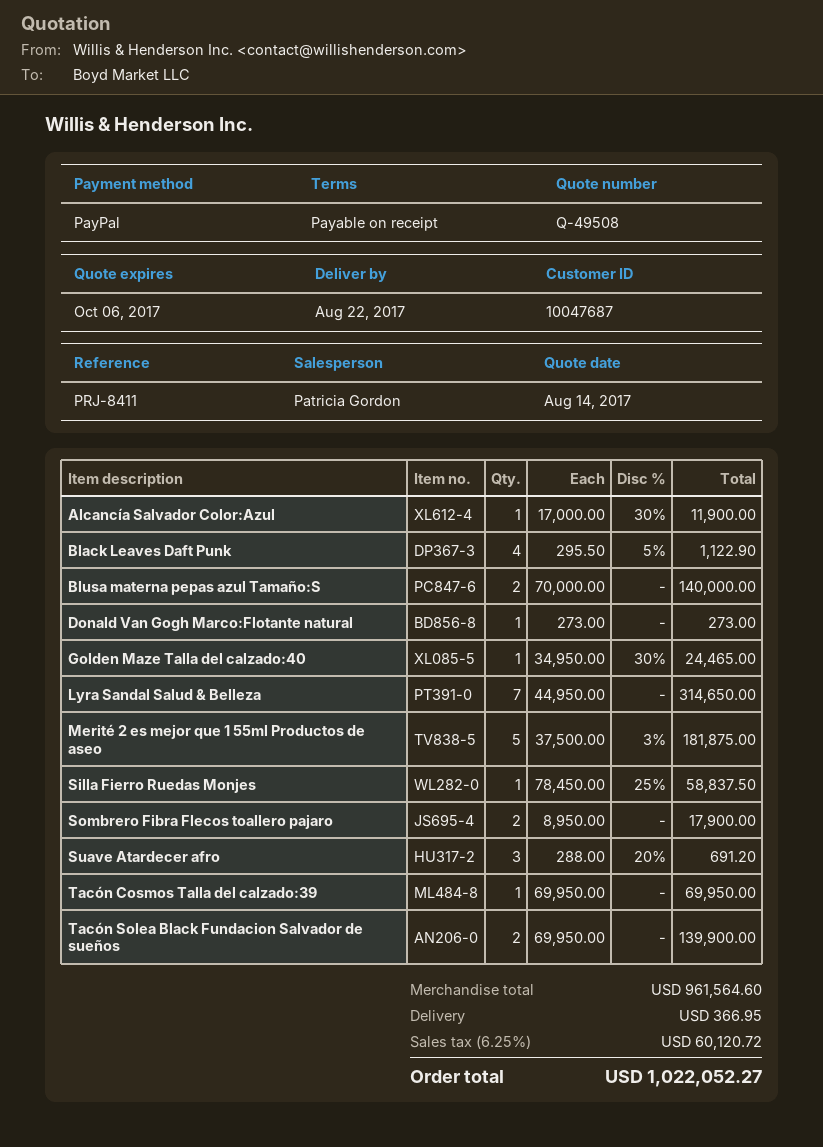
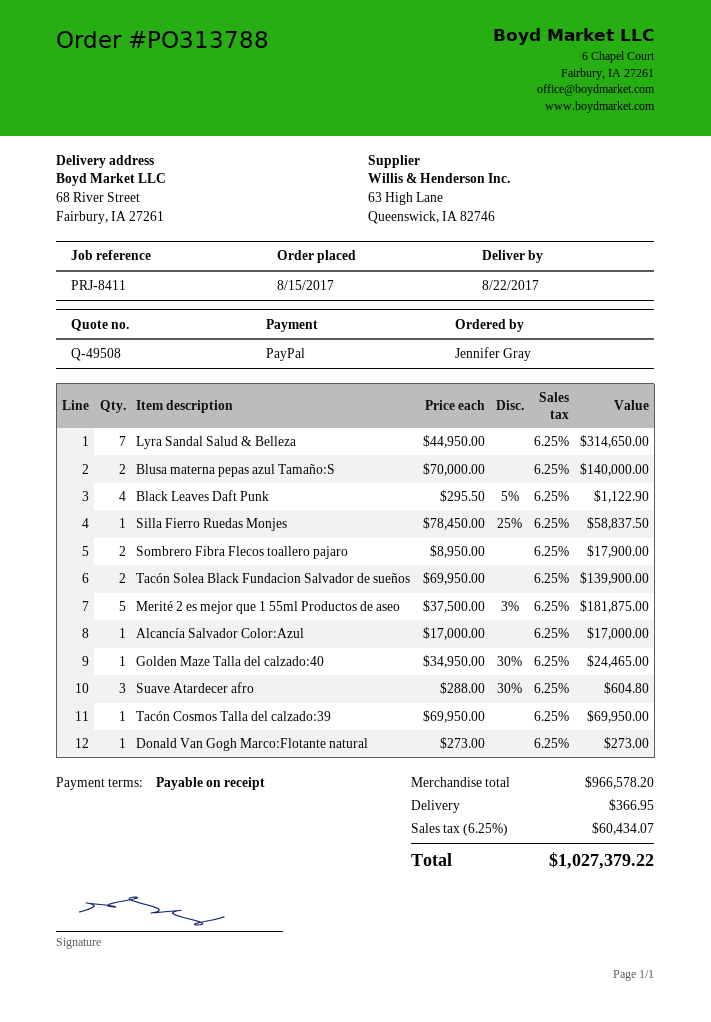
Alcancía Salvador Color:Azul: 1 x 17000.00 - 30% = 11900.00 -> 1 x 17000.00 = 17000.00
Suave Atardecer afro: 3 x 288.00 - 20% = 691.20 -> 3 x 288.00 - 30% = 604.80
subtotal: 961564.60 -> 966578.20
tax: 6.25% = 60120.72 -> 6.25% = 60434.07
total: 1022052.27 -> 1027379.22

